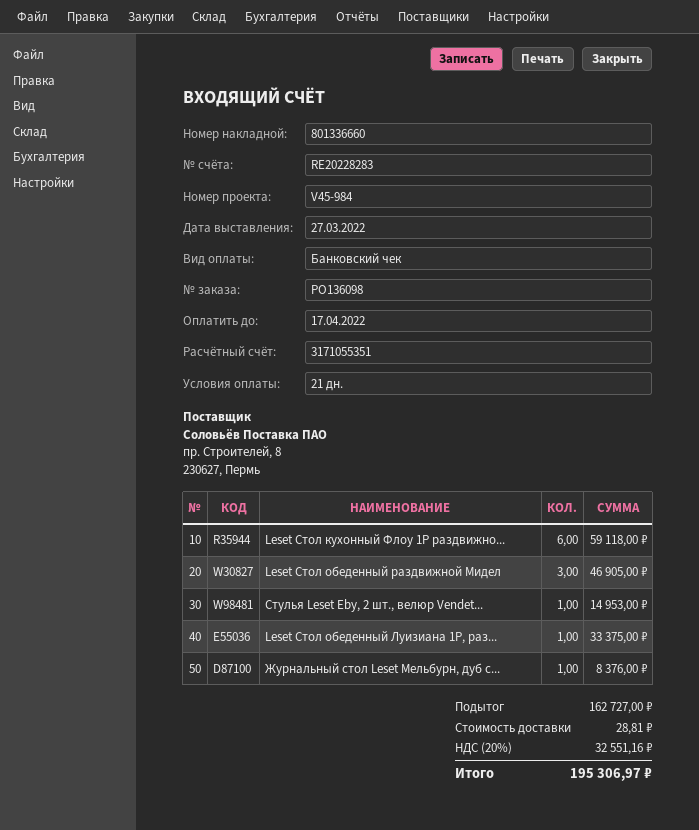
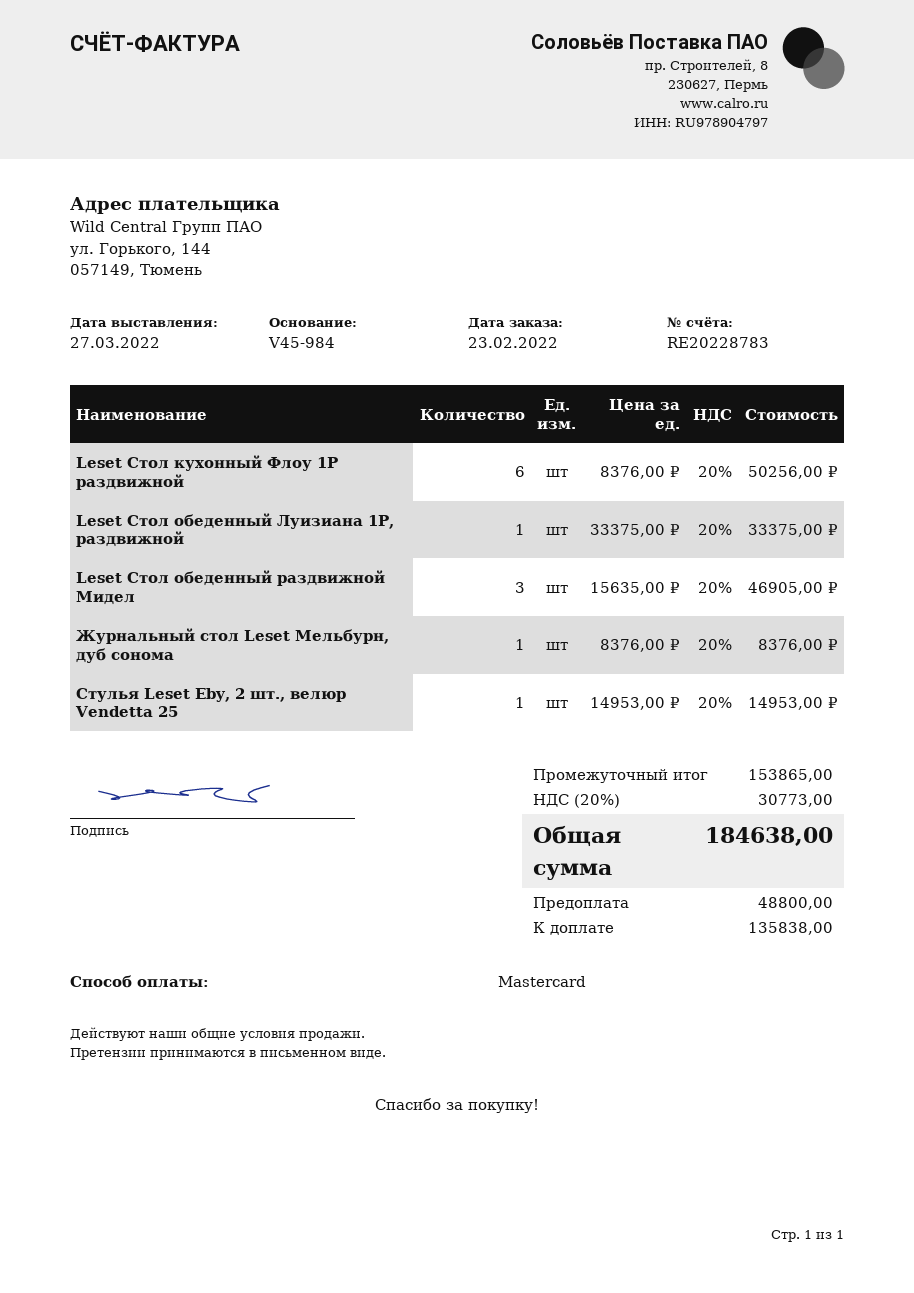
invoice number: RE20228283 -> RE20228783
payment method: cheque -> Mastercard
Leset Стол кухонный Флоу 1Р раздвижно...: 6 for 59118.00 -> 6 for 50256.00
subtotal: 162727.00 -> 153865.00
shipping: 28.81 -> none
tax: 20% = 32551.16 -> 20% = 30773.00
total: 195306.97 -> 184638.00

